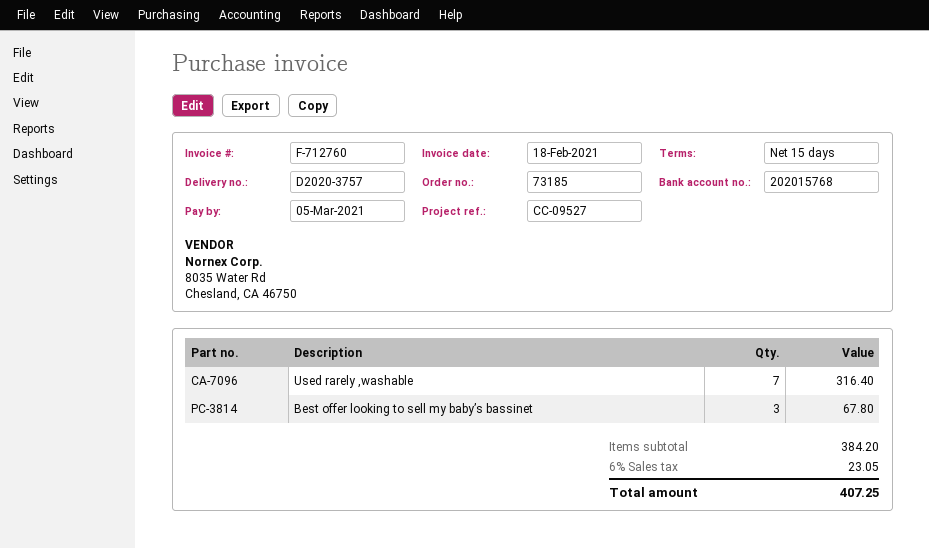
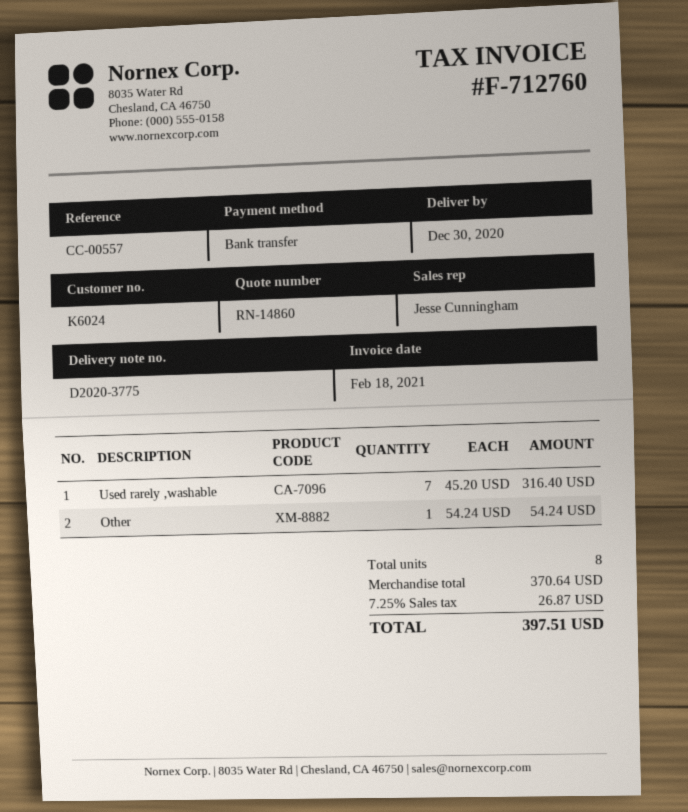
delivery note number: D2020-3757 -> D2020-3775
reference: CC-09527 -> CC-00557
Best offer looking to sell my baby’s bassinet: 3 for 67.80 -> none
Other: none -> 1 for 54.24
subtotal: 384.20 -> 370.64
tax: 6% = 23.05 -> 7.25% = 26.87
total: 407.25 -> 397.51

